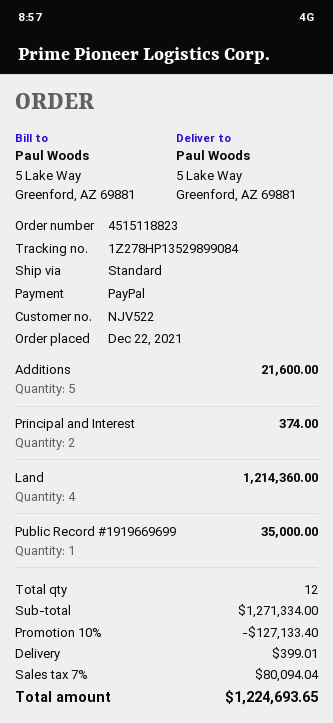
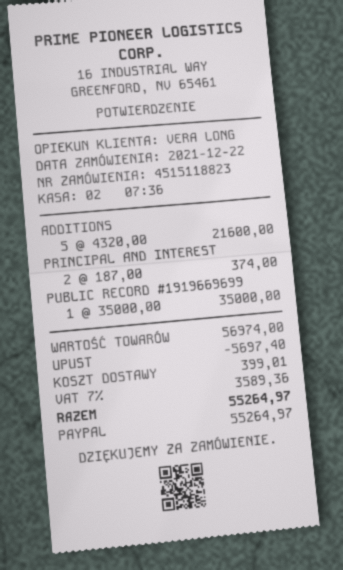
Land: 4 for 1214360.00 -> none
subtotal: 1271334.00 -> 56974.00
discount: 127133.40 -> 5697.40
tax: 7% = 80094.04 -> 7% = 3589.36
total: 1224693.65 -> 55264.97

